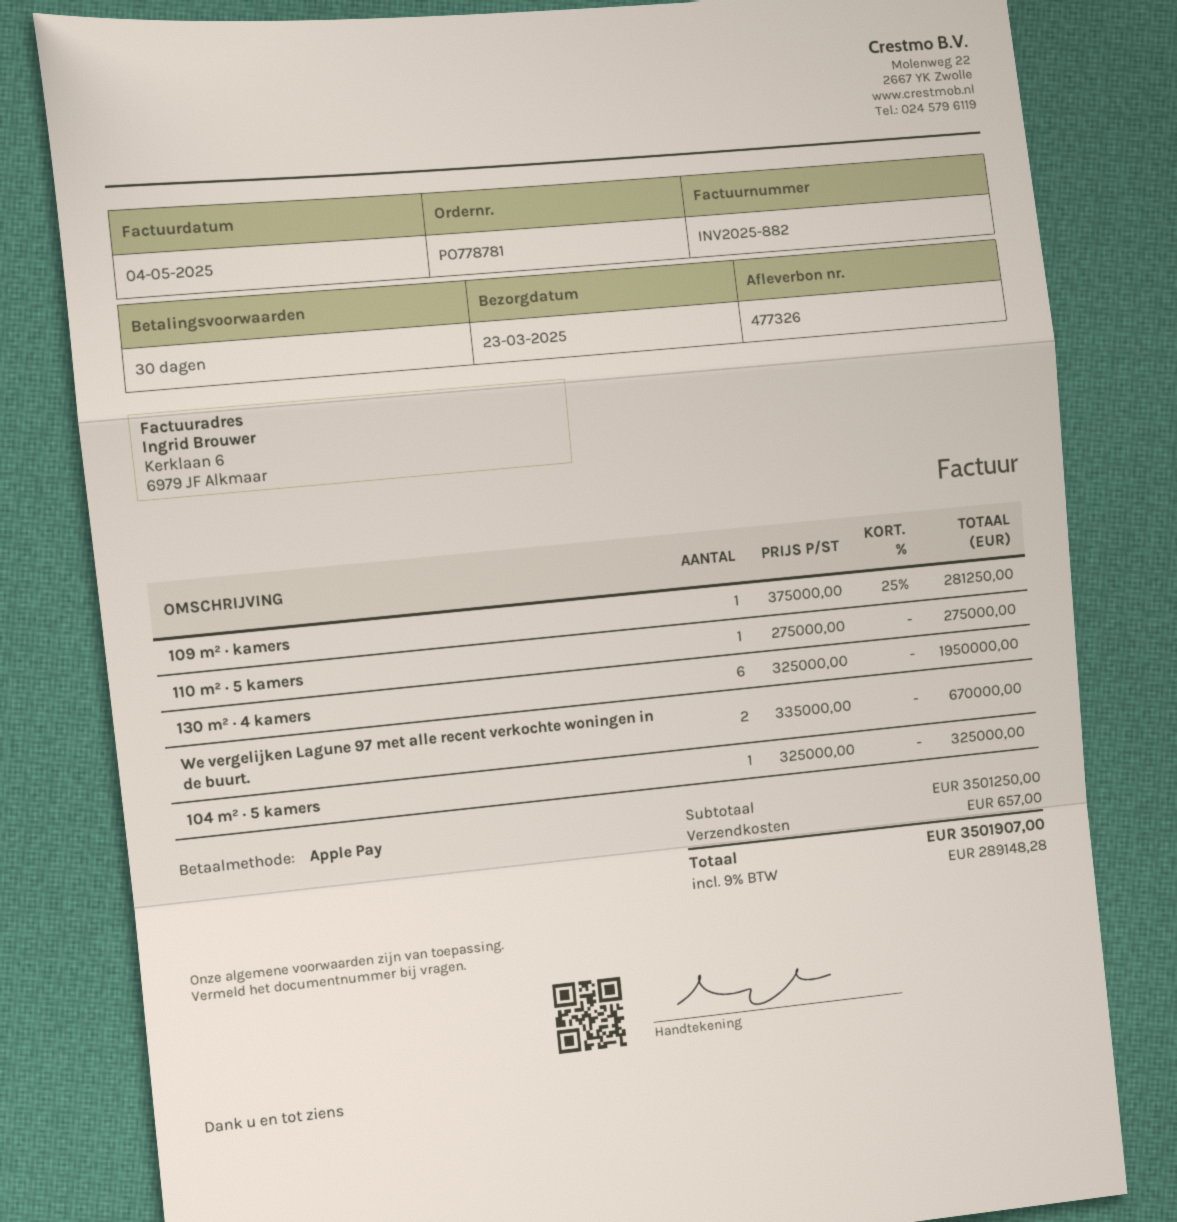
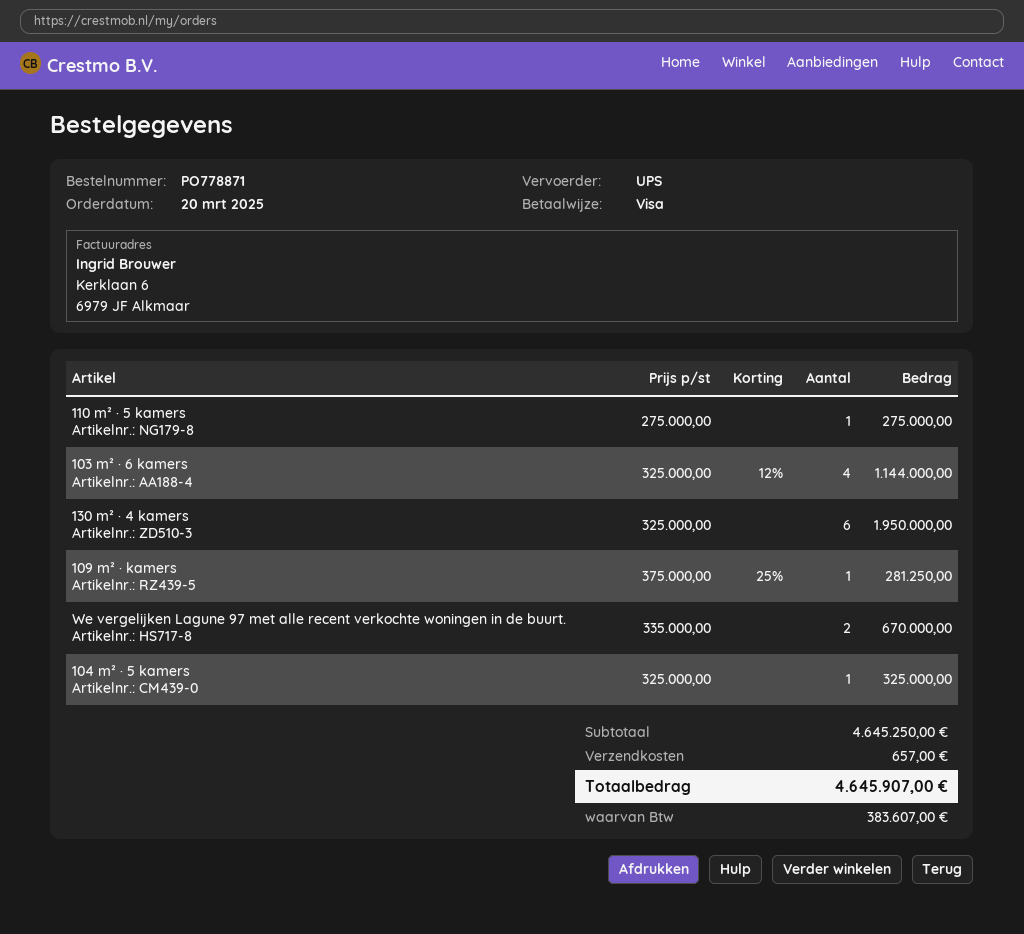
order number: PO778781 -> PO778871
payment method: Apple Pay -> Visa
103 m² · 6 kamers: none -> 4 x 325000.00 - 12% = 1144000.00
subtotal: 3501250.00 -> 4645250.00
tax: 289148.28 -> 383607.00
total: 3501907.00 -> 4645907.00

